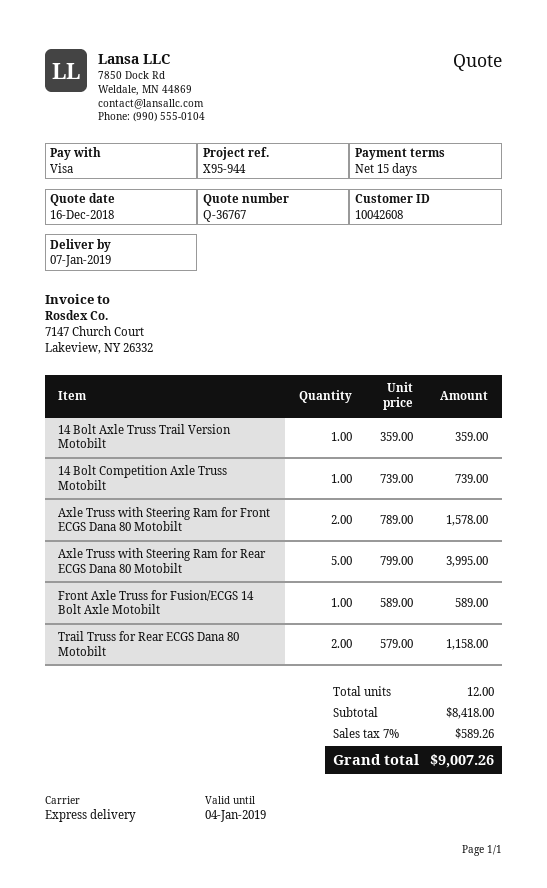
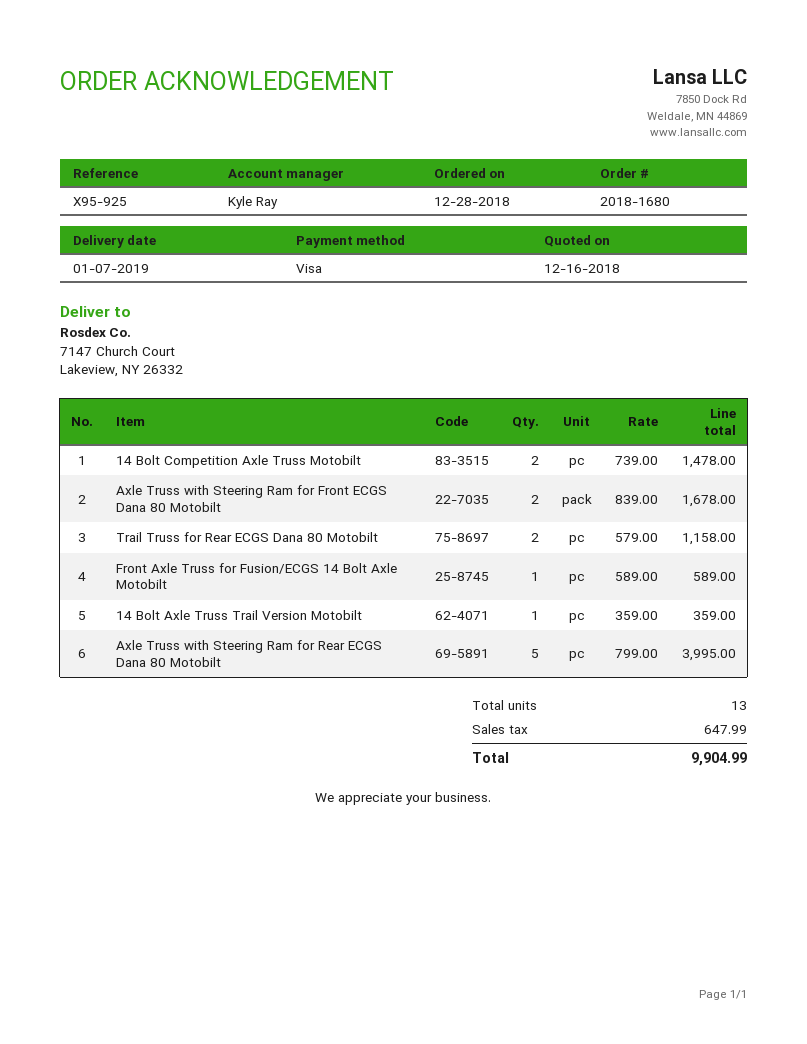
reference: X95-944 -> X95-925
14 Bolt Competition Axle Truss Motobilt: 1 x 739.00 = 739.00 -> 2 x 739.00 = 1478.00
Axle Truss with Steering Ram for Front ECGS Dana 80 Motobilt: 2 x 789.00 = 1578.00 -> 2 x 839.00 = 1678.00
total quantity: 12 -> 13
tax: 589.26 -> 647.99
total: 9007.26 -> 9904.99

